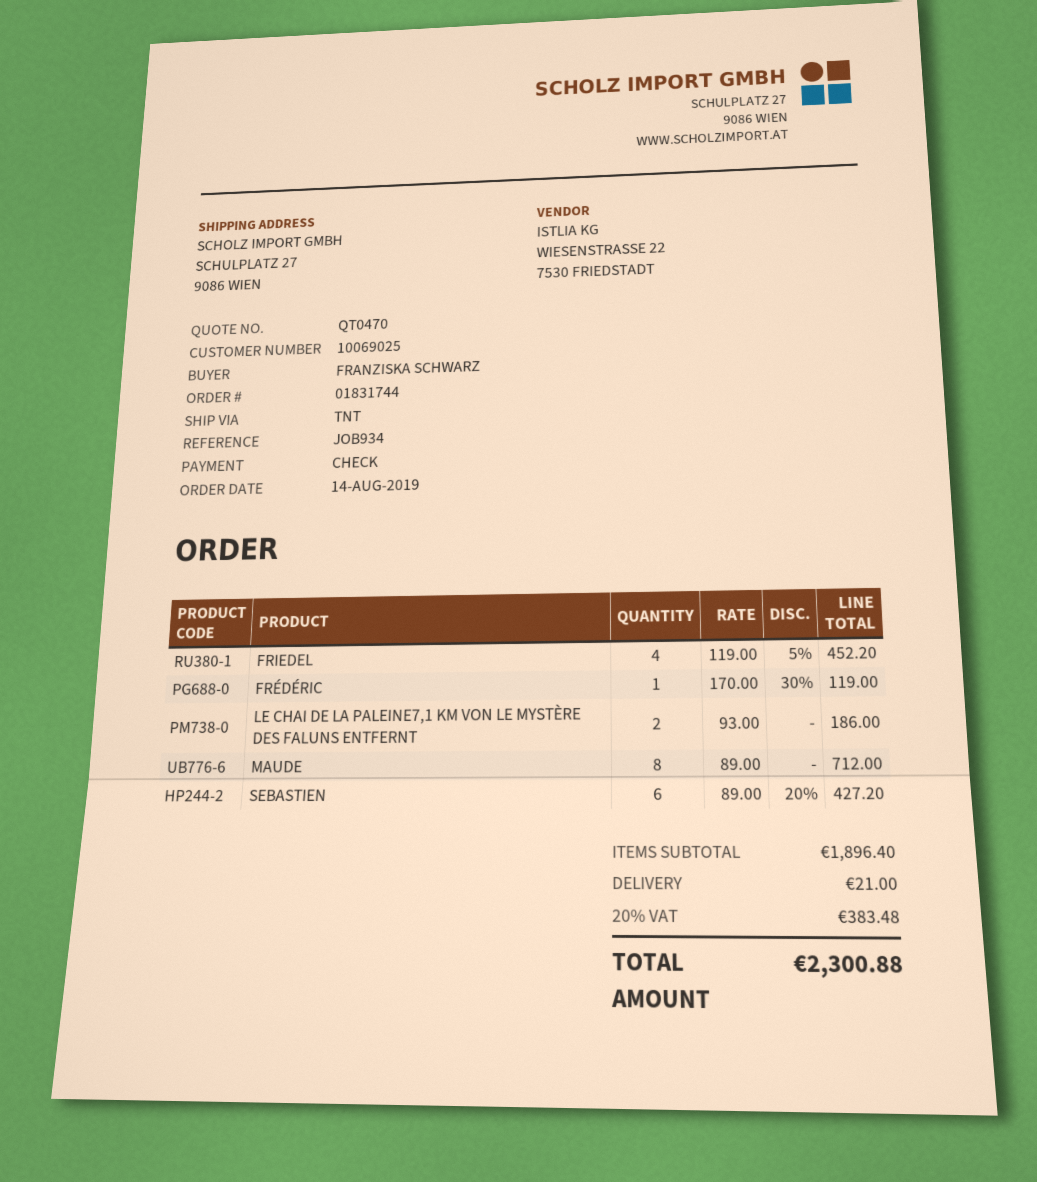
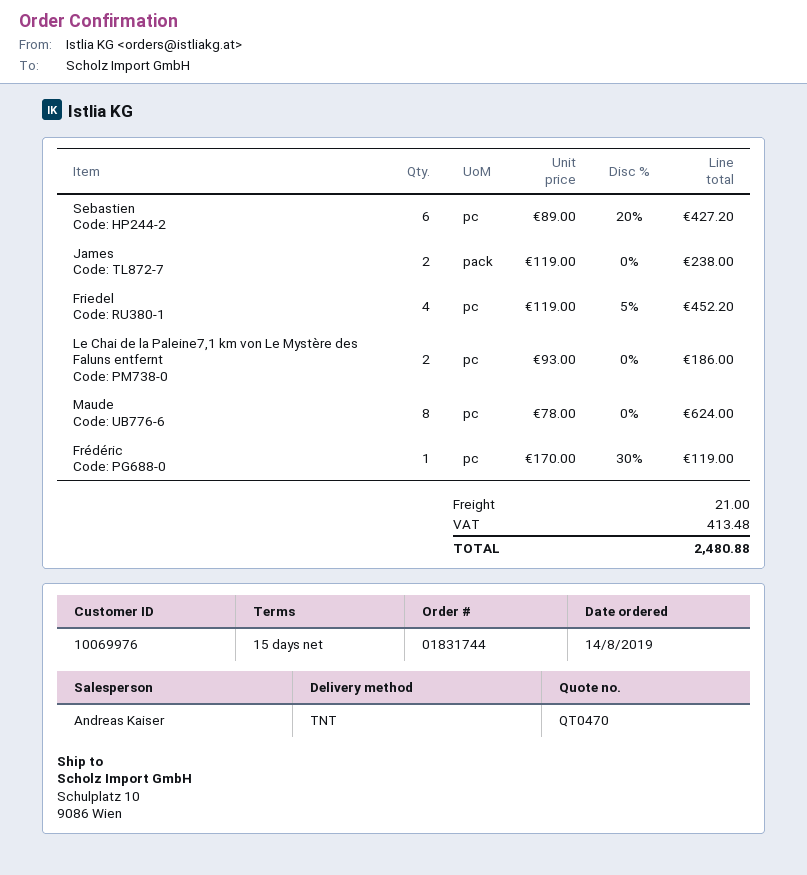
customer number: 10069025 -> 10069976
ship to: SCHULPLATZ 27, 9086 WIEN -> Schulplatz 10, 9086 Wien
MAUDE: 8 x 89.00 = 712.00 -> 8 x 78.00 = 624.00
James: none -> 2 x 119.00 = 238.00
tax: 383.48 -> 413.48
total: 2300.88 -> 2480.88

